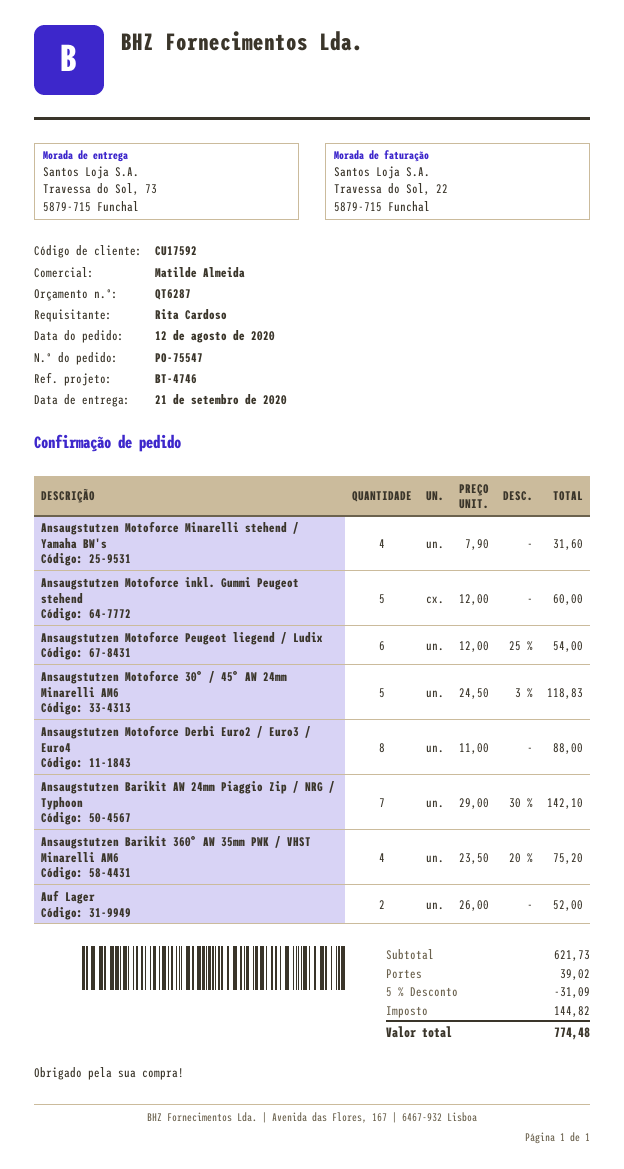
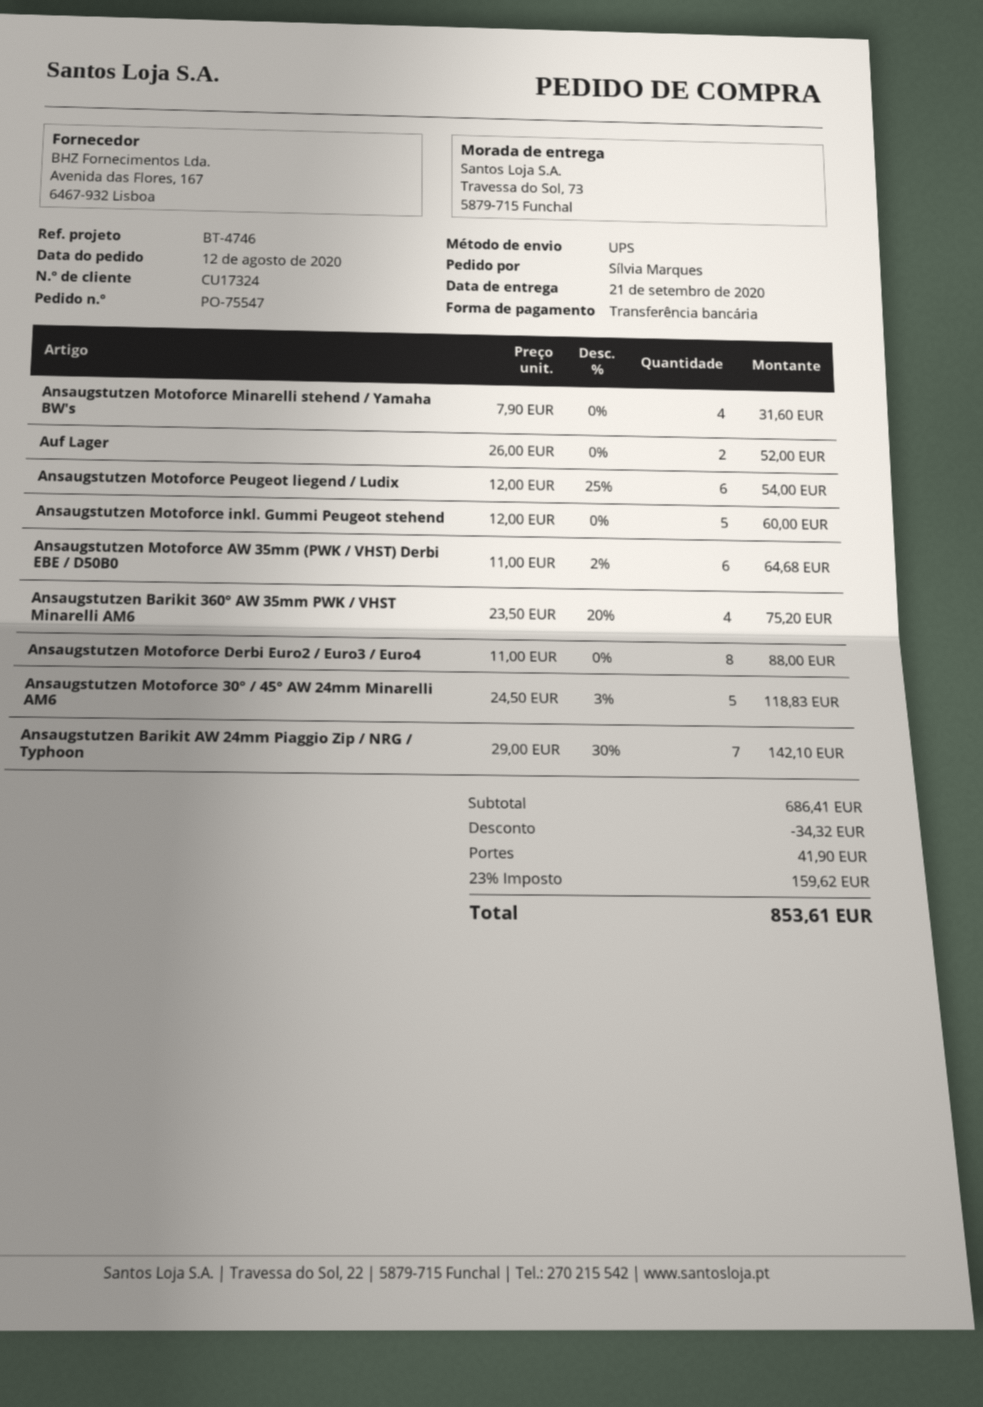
customer number: CU17592 -> CU17324
ordered by: Rita Cardoso -> Sílvia Marques
Ansaugstutzen Motoforce AW 35mm (PWK / VHST) Derbi EBE / D50B0: none -> 6 x 11.00 - 2% = 64.68
subtotal: 621.73 -> 686.41
discount: 31.09 -> 34.32
shipping: 39.02 -> 41.90
tax: 144.82 -> 159.62
total: 774.48 -> 853.61

